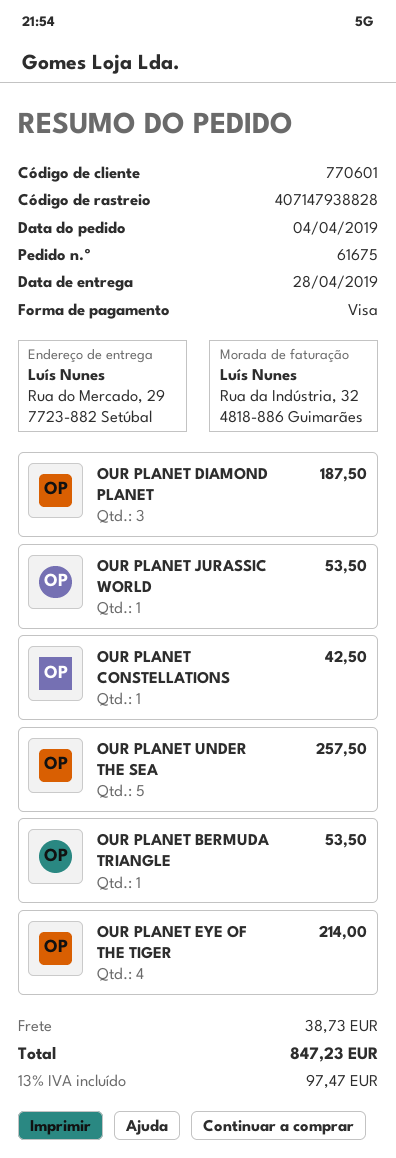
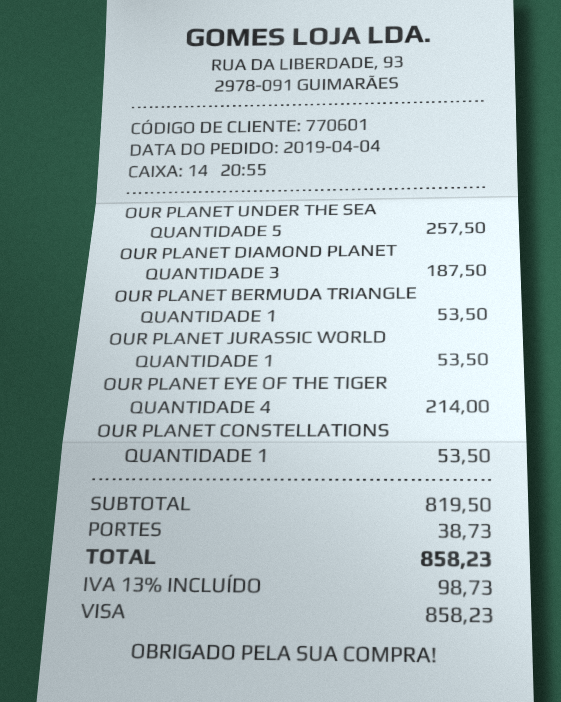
OUR PLANET CONSTELLATIONS: 1 for 42.50 -> 1 for 53.50
tax: 13% = 97.47 -> 13% = 98.73
total: 847.23 -> 858.23

